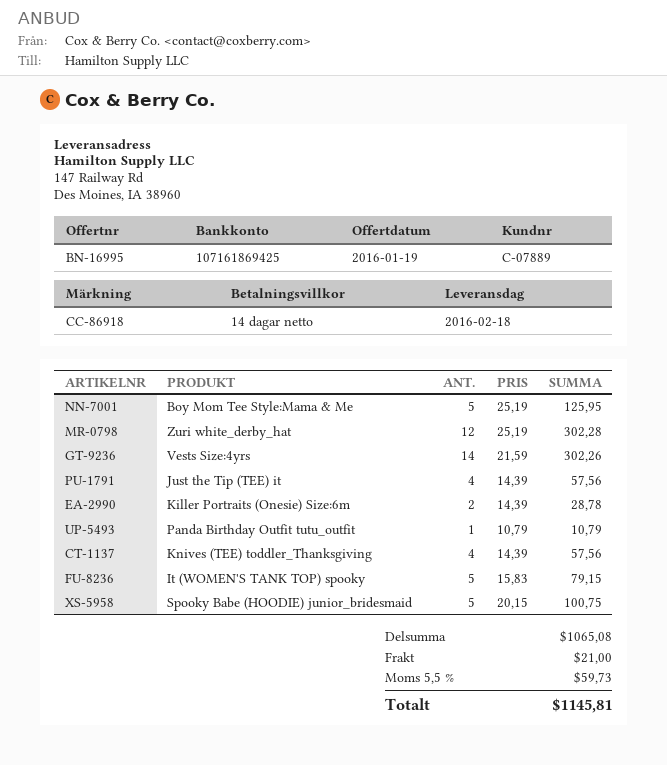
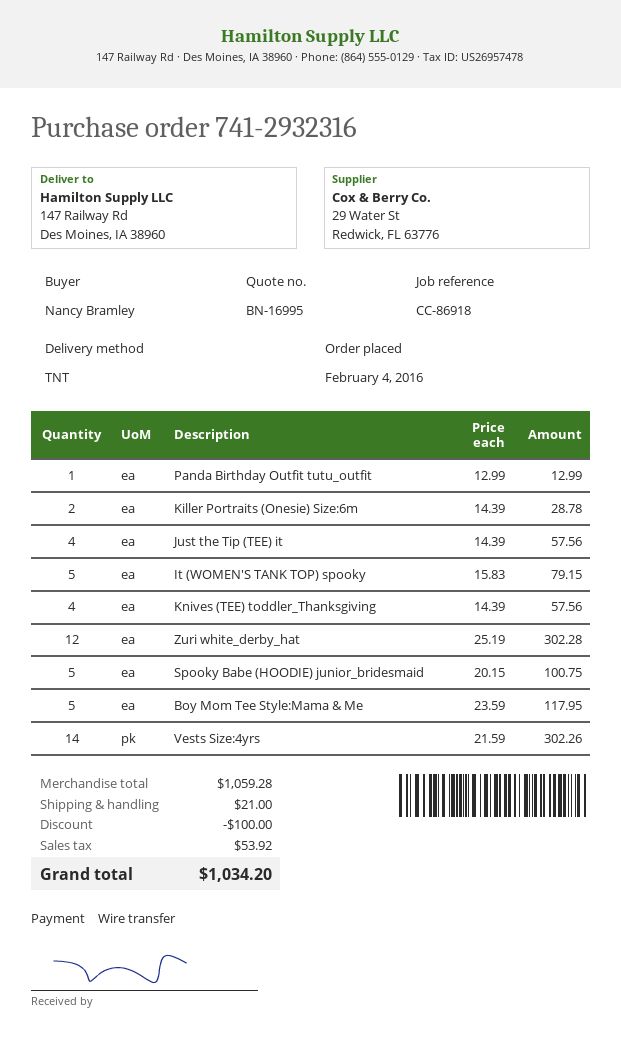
Boy Mom Tee Style:Mama & Me: 5 x 25.19 = 125.95 -> 5 x 23.59 = 117.95
Panda Birthday Outfit tutu_outfit: 1 x 10.79 = 10.79 -> 1 x 12.99 = 12.99
subtotal: 1065.08 -> 1059.28
discount: none -> 100.00
tax: 59.73 -> 53.92
total: 1145.81 -> 1034.20

